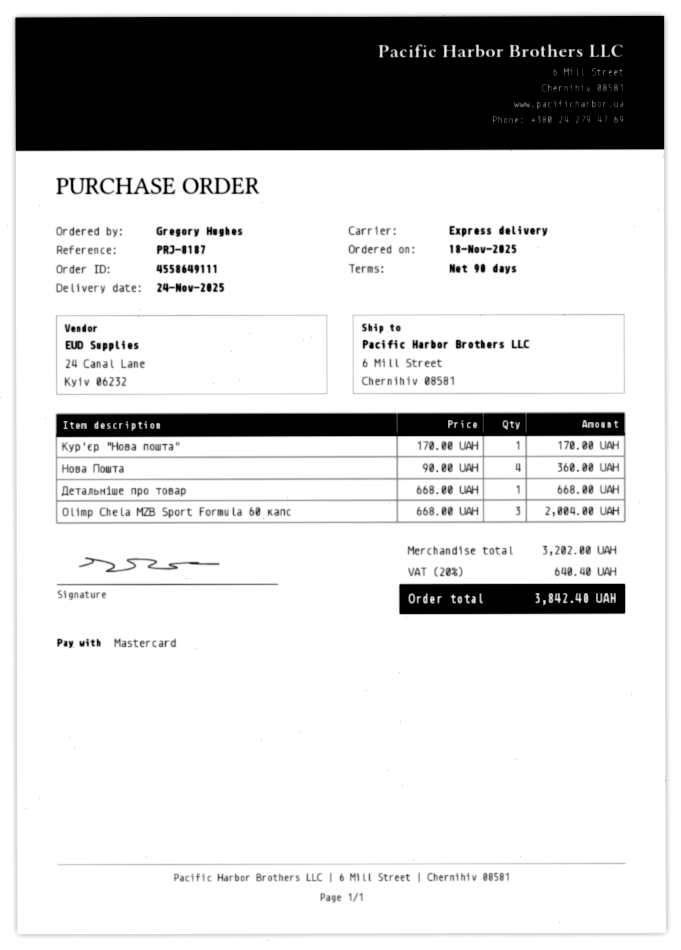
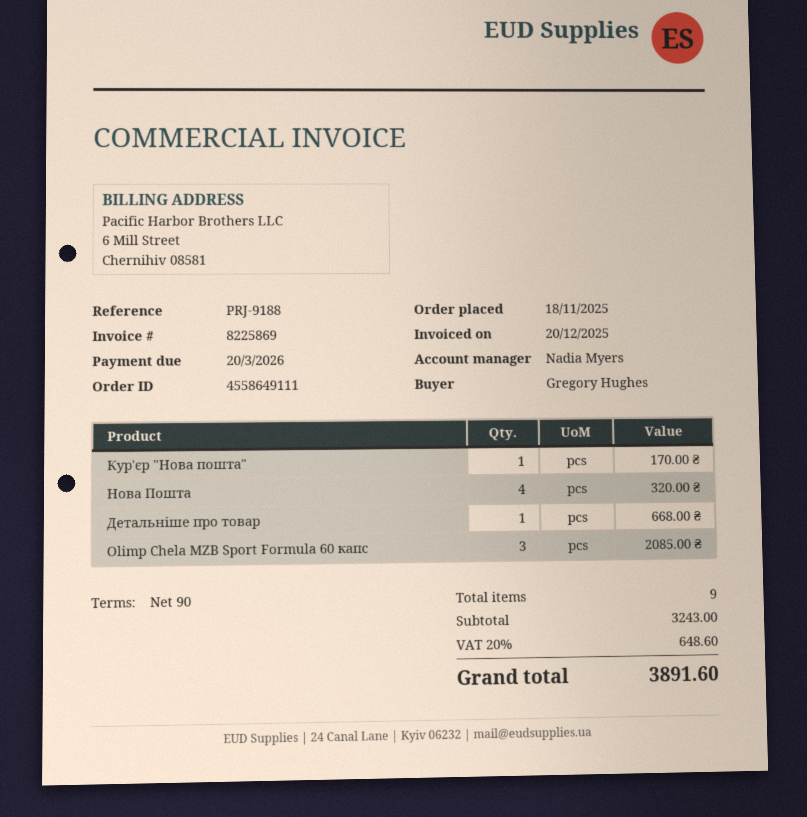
reference: PRJ-8187 -> PRJ-9188
Нова Пошта: 4 for 360.00 -> 4 for 320.00
Olimp Chela MZB Sport Formula 60 капс: 3 for 2004.00 -> 3 for 2085.00
subtotal: 3202.00 -> 3243.00
tax: 20% = 640.40 -> 20% = 648.60
total: 3842.40 -> 3891.60

